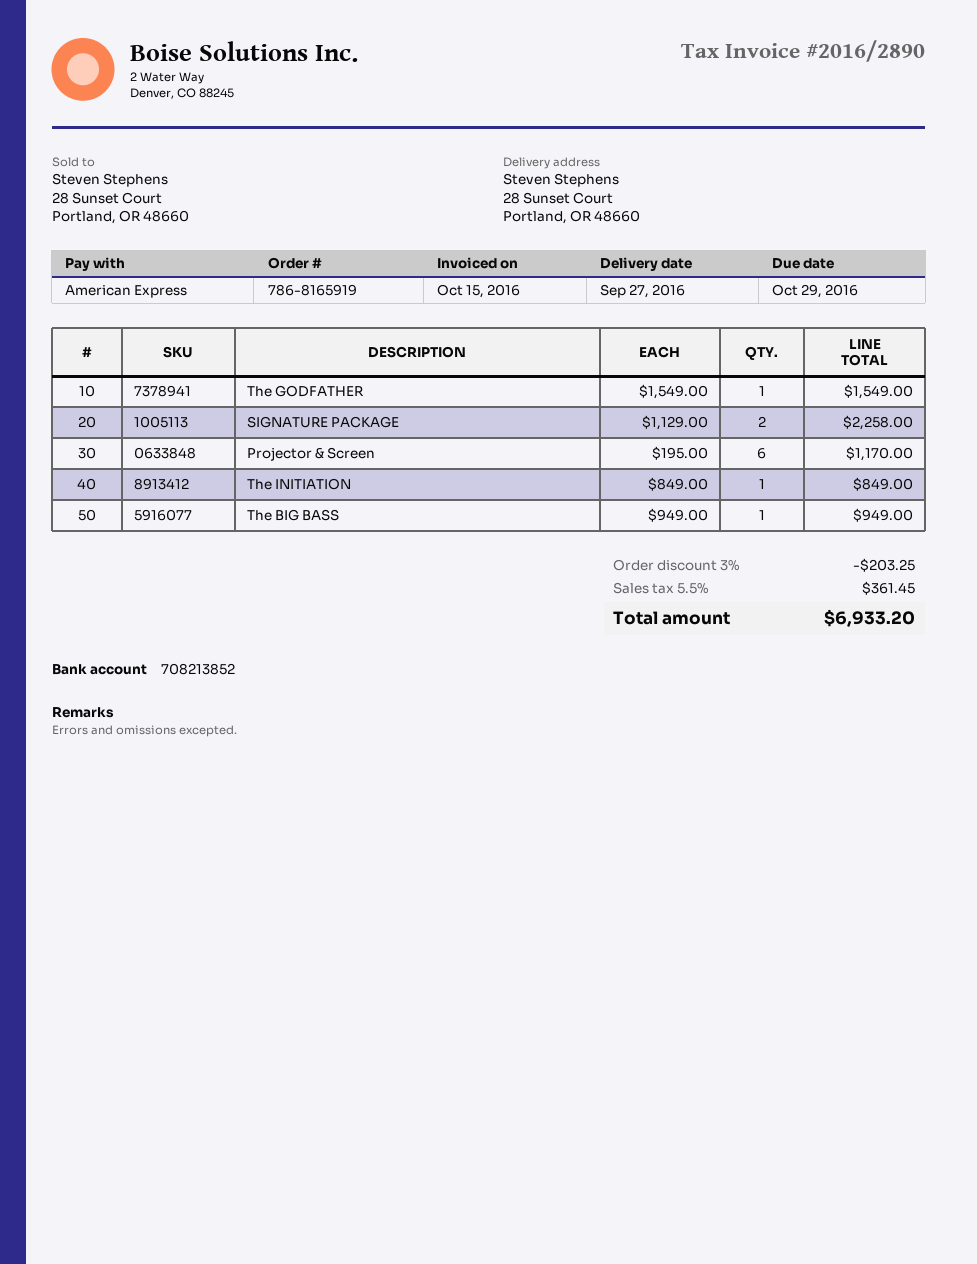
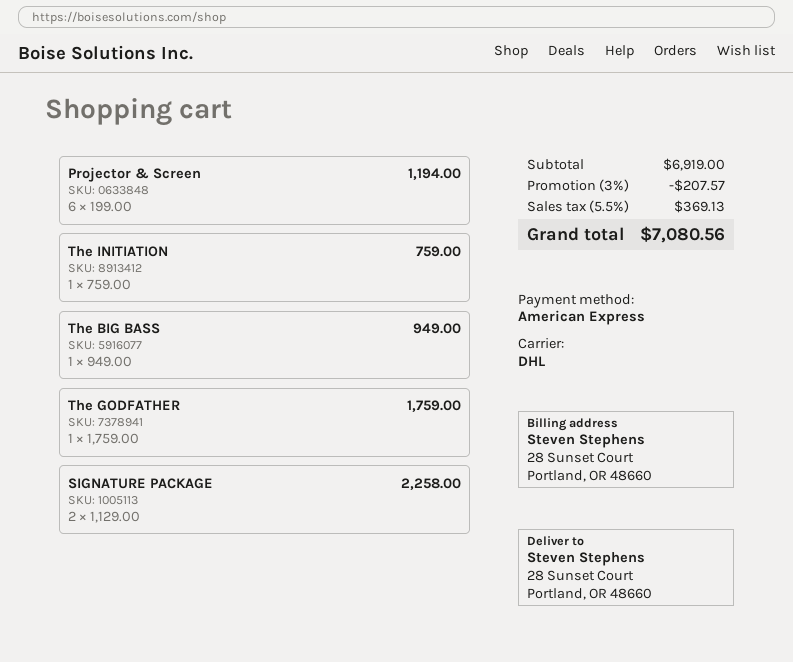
The GODFATHER: 1 x 1549.00 = 1549.00 -> 1 x 1759.00 = 1759.00
Projector & Screen: 6 x 195.00 = 1170.00 -> 6 x 199.00 = 1194.00
The INITIATION: 1 x 849.00 = 849.00 -> 1 x 759.00 = 759.00
discount: 3% = 203.25 -> 3% = 207.57
tax: 5.5% = 361.45 -> 5.5% = 369.13
total: 6933.20 -> 7080.56

